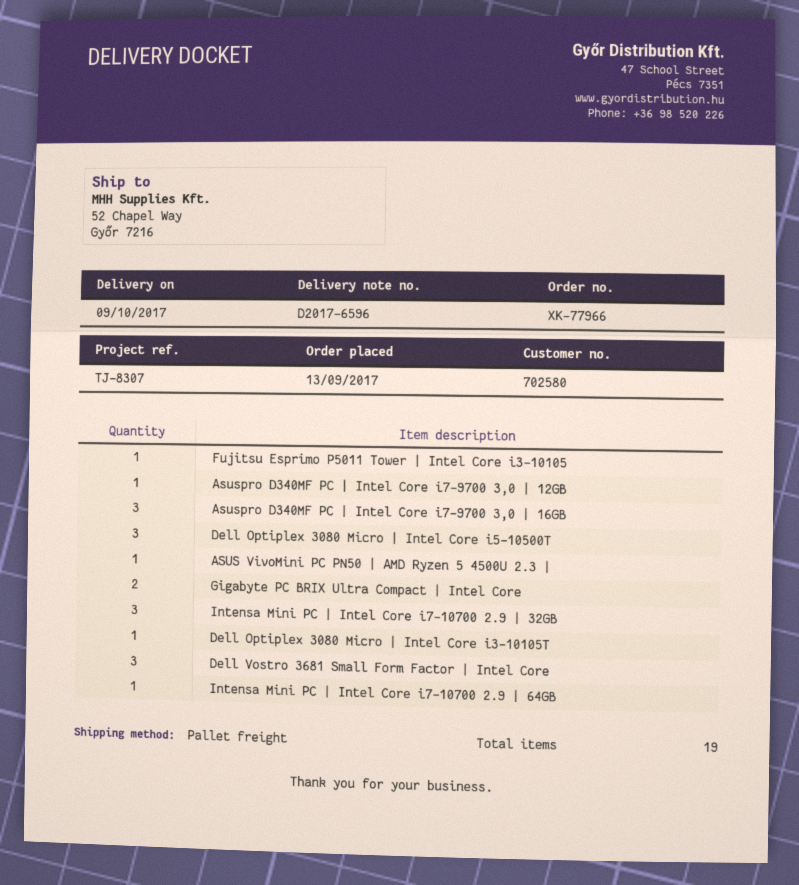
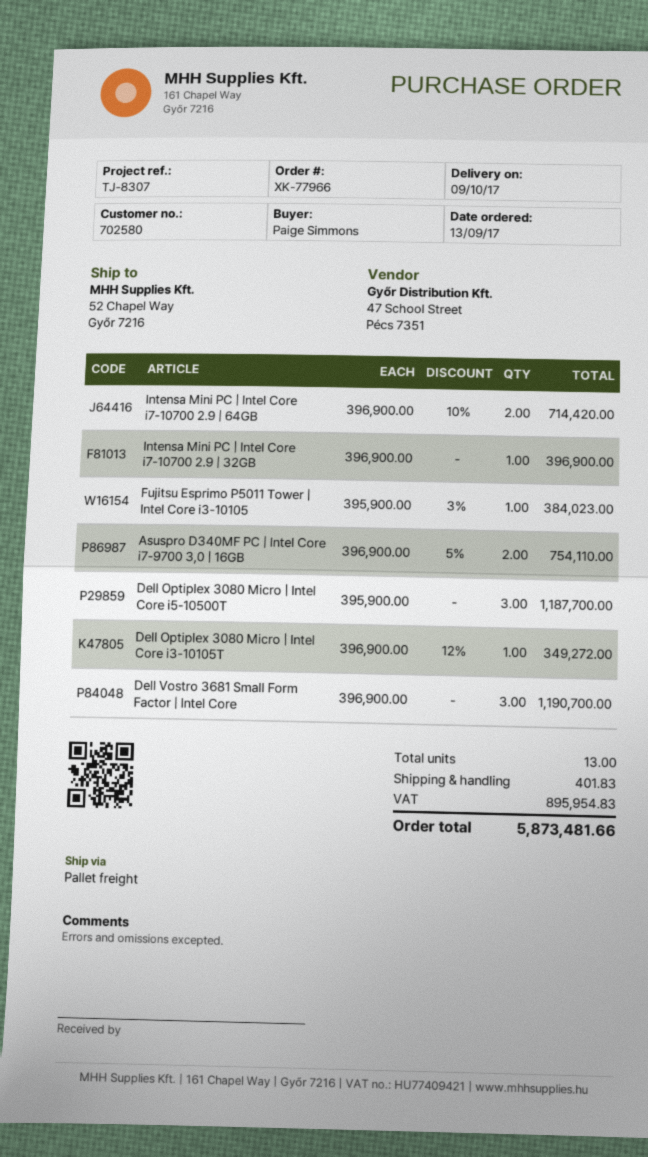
Asuspro D340MF PC | Intel Core i7-9700 3,0 | 12GB: 1 -> none
Asuspro D340MF PC | Intel Core i7-9700 3,0 | 16GB: 3 -> 2
ASUS VivoMini PC PN50 | AMD Ryzen 5 4500U 2.3 |: 1 -> none
Gigabyte PC BRIX Ultra Compact | Intel Core: 2 -> none
Intensa Mini PC | Intel Core i7-10700 2.9 | 32GB: 3 -> 1
Intensa Mini PC | Intel Core i7-10700 2.9 | 64GB: 1 -> 2
total quantity: 19 -> 13

